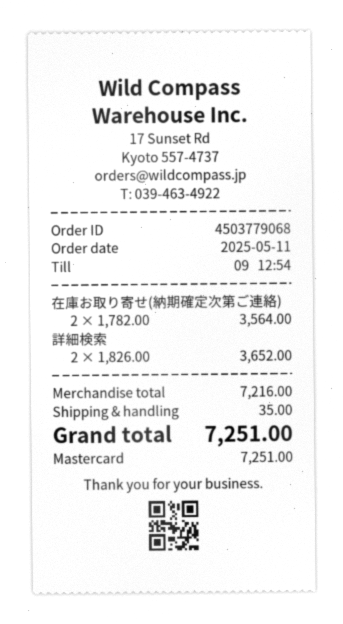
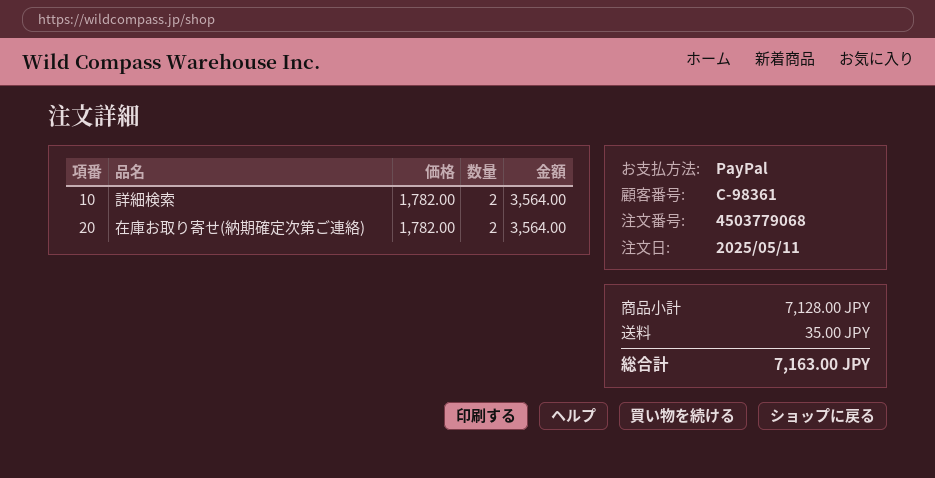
payment method: Mastercard -> PayPal
詳細検索: 2 x 1826.00 = 3652.00 -> 2 x 1782.00 = 3564.00
subtotal: 7216.00 -> 7128.00
total: 7251.00 -> 7163.00

